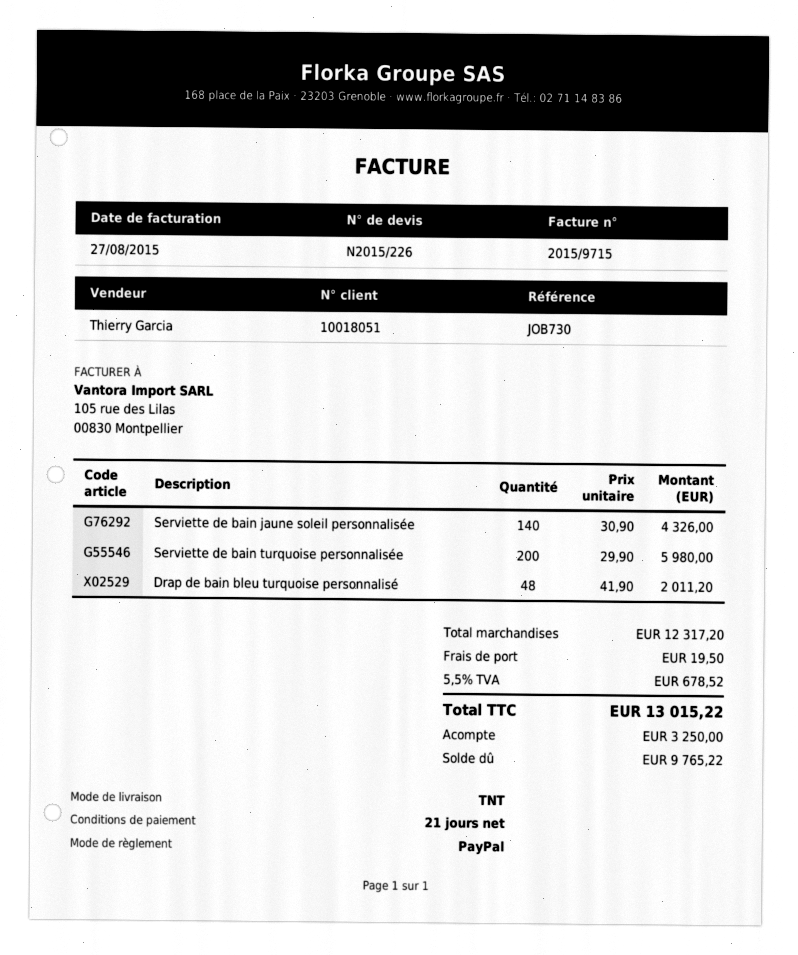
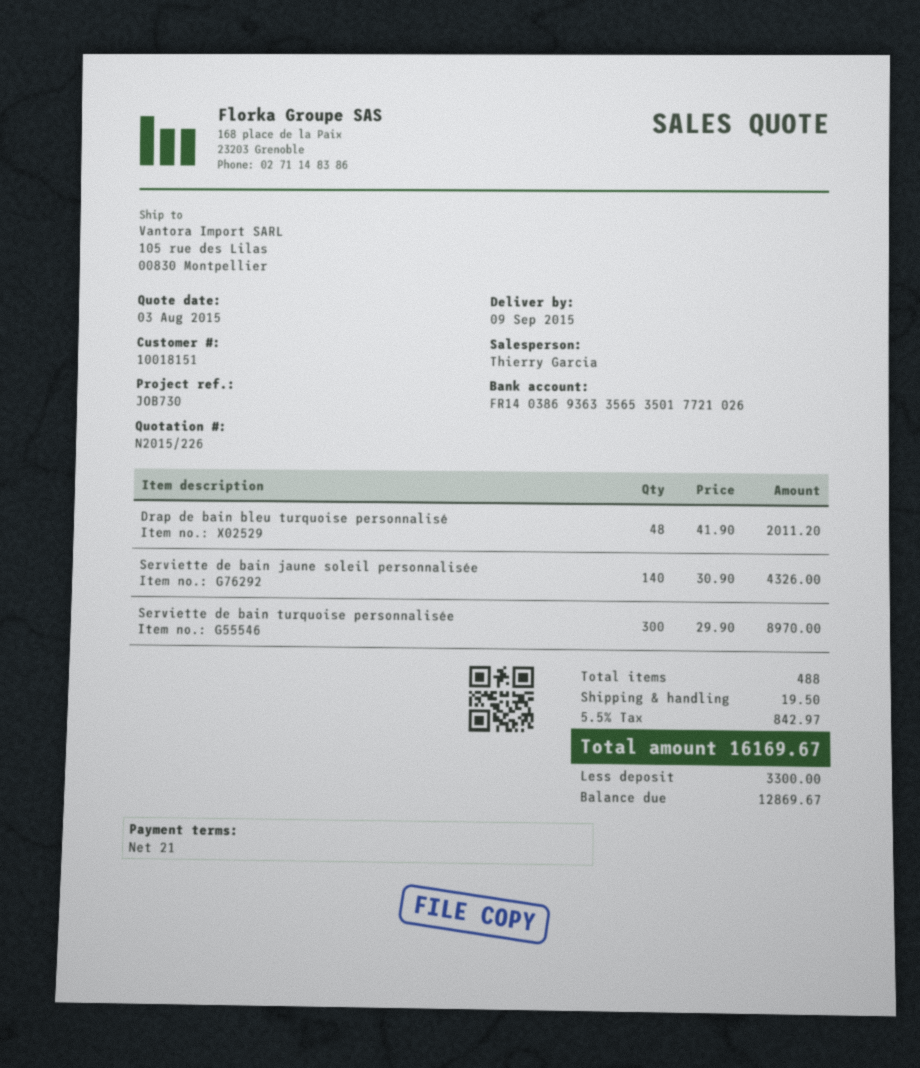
customer number: 10018051 -> 10018151
Serviette de bain turquoise personnalisée: 200 x 29.90 = 5980.00 -> 300 x 29.90 = 8970.00
tax: 5.5% = 678.52 -> 5.5% = 842.97
total: 13015.22 -> 16169.67
deposit: 3250.00 -> 3300.00
balance: 9765.22 -> 12869.67

